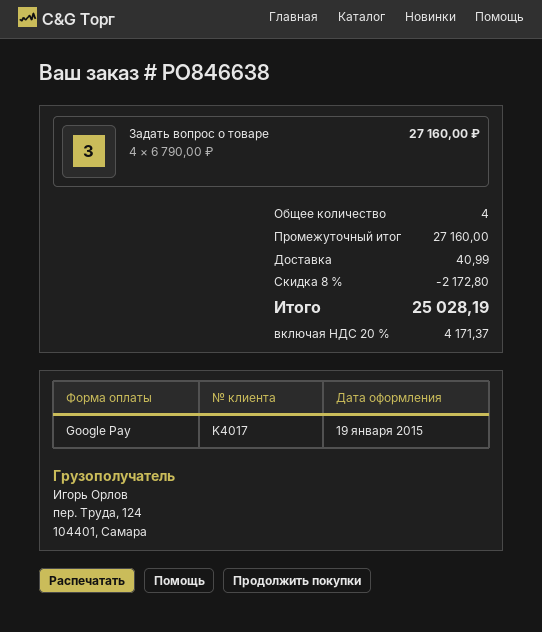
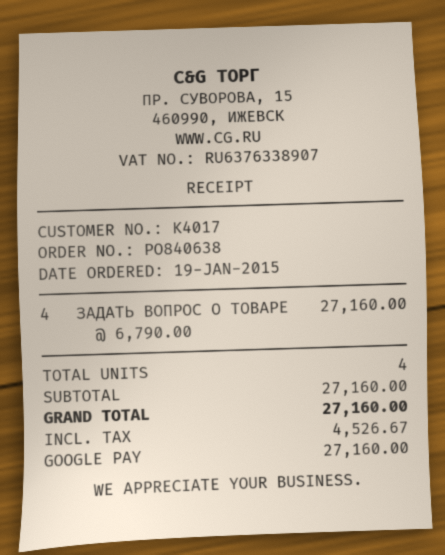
order number: PO846638 -> PO840638
discount: 8% = 2172.80 -> none
shipping: 40.99 -> none
tax: 4171.37 -> 4526.67
total: 25028.19 -> 27160.00

